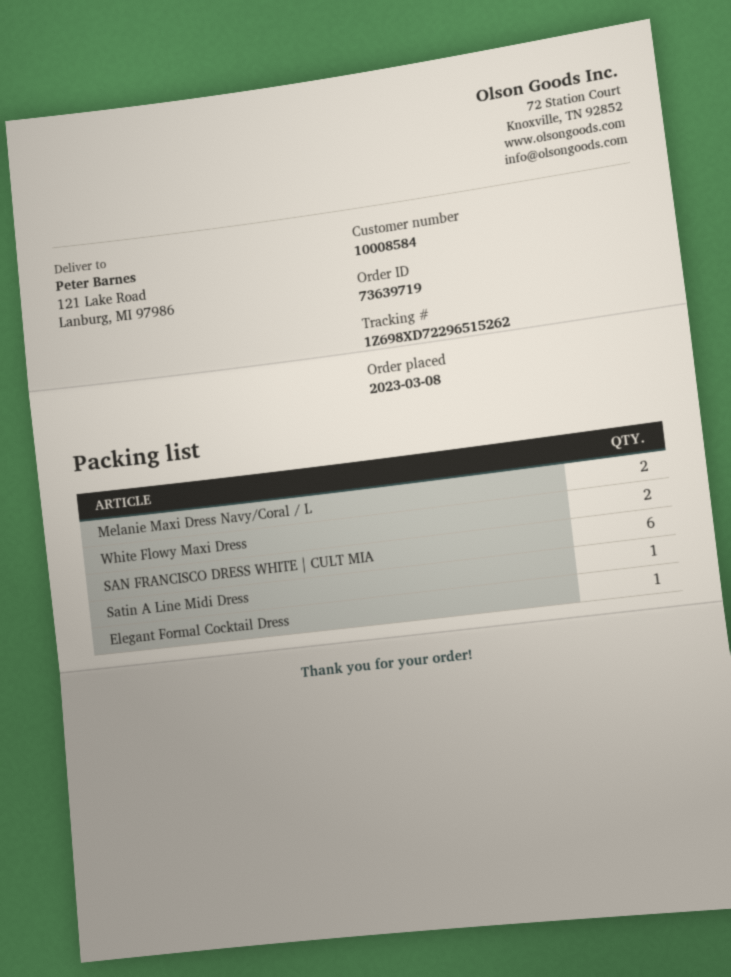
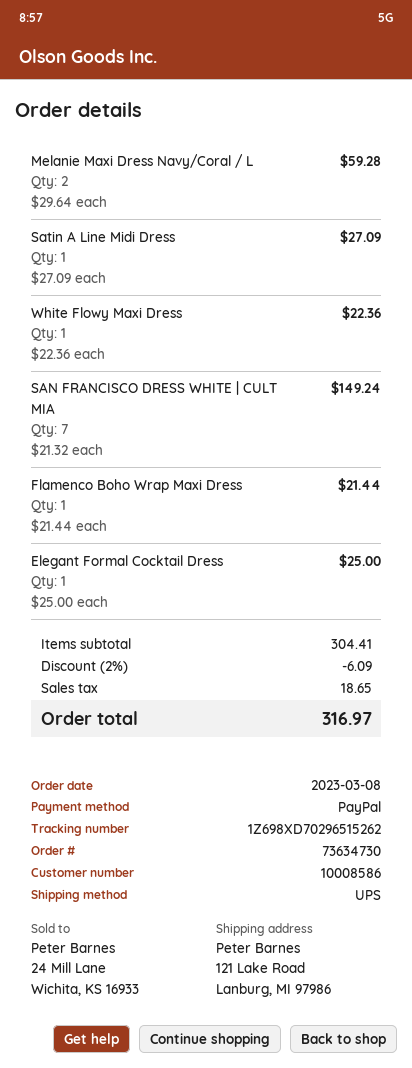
order number: 73639719 -> 73634730
customer number: 10008584 -> 10008586
tracking number: 1Z698XD72296515262 -> 1Z698XD70296515262
White Flowy Maxi Dress: 2 -> 1
SAN FRANCISCO DRESS WHITE | CULT MIA: 6 -> 7
Flamenco Boho Wrap Maxi Dress: none -> 1

